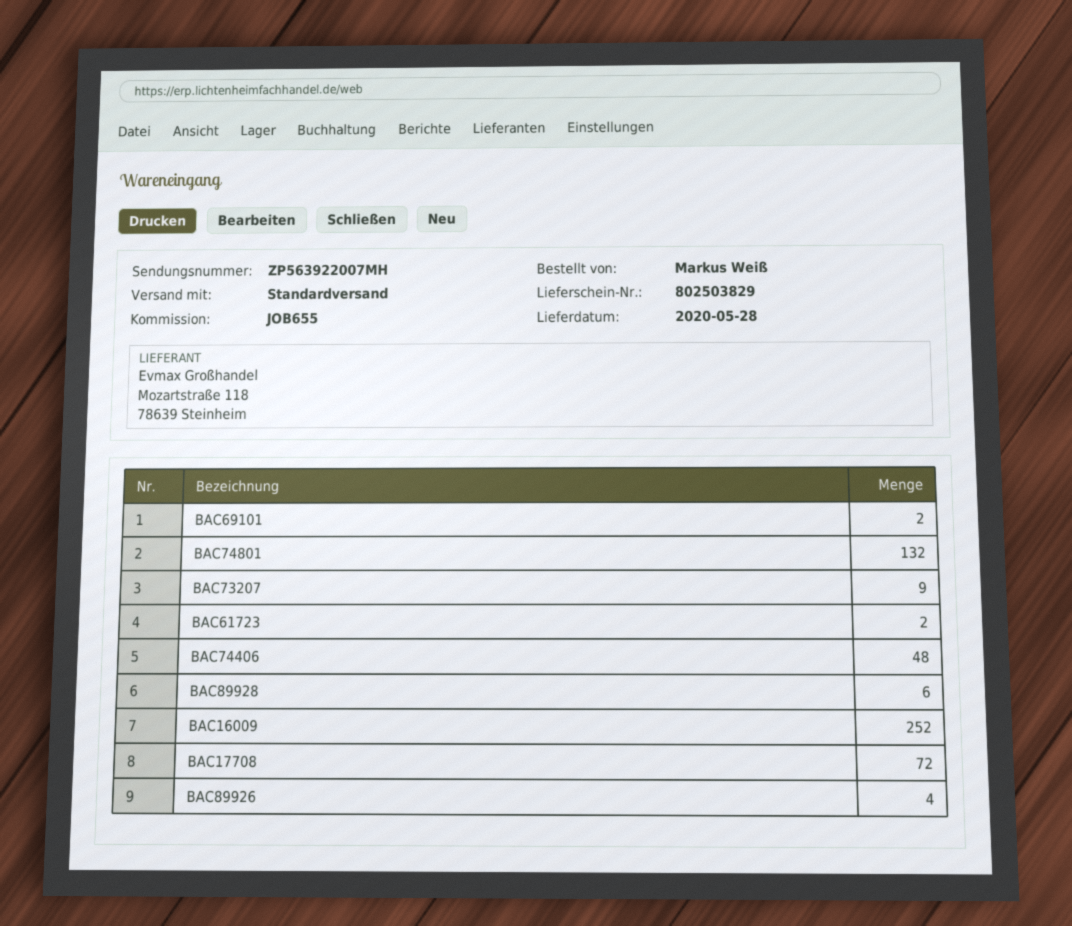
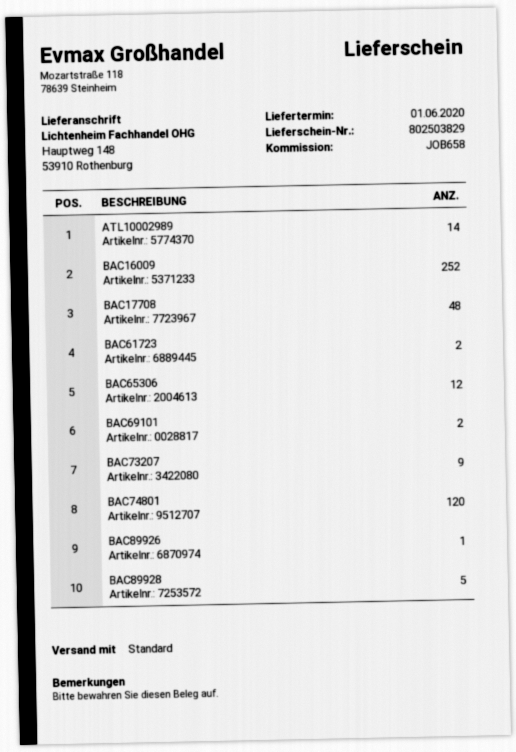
delivery date: 2020-05-28 -> 2020-06-01
reference: JOB655 -> JOB658
BAC74801: 132 -> 120
BAC74406: 48 -> none
BAC89928: 6 -> 5
BAC17708: 72 -> 48
BAC89926: 4 -> 1
ATL10002989: none -> 14
BAC65306: none -> 12

